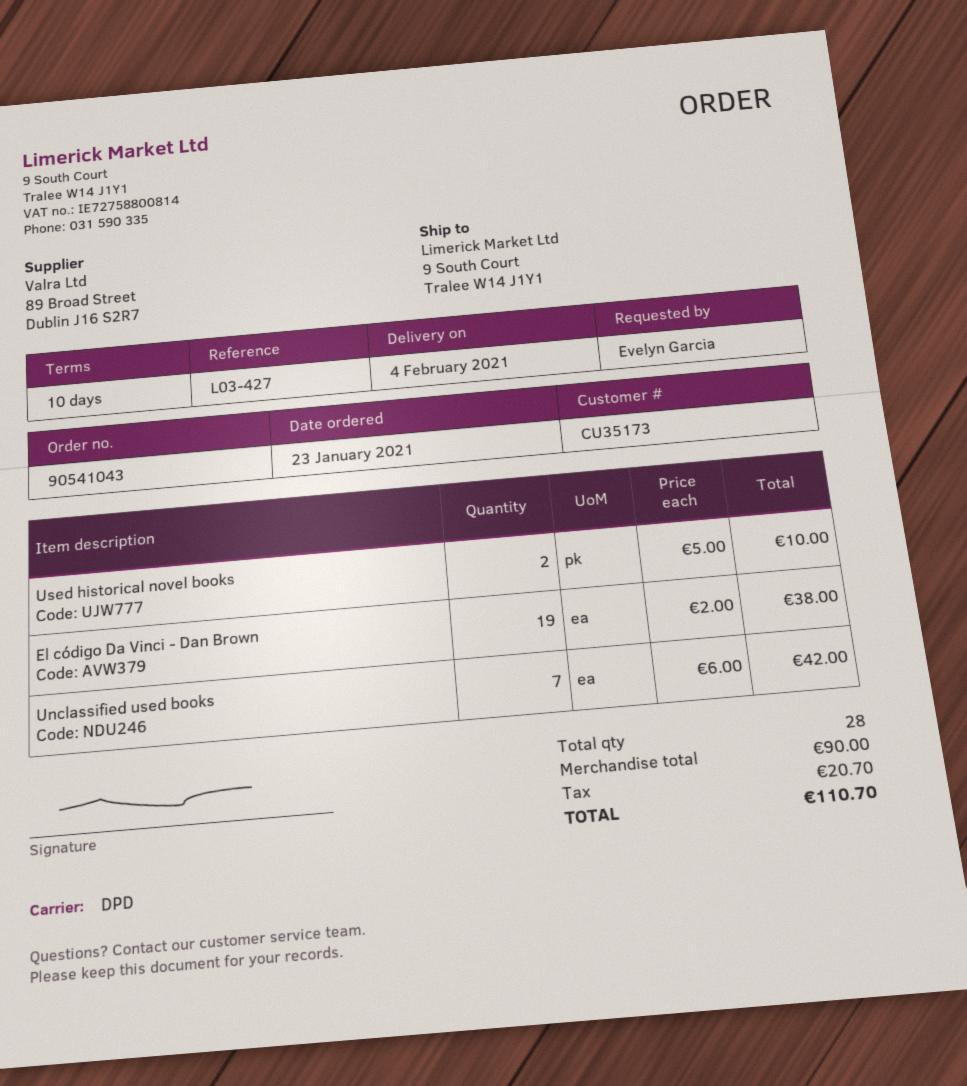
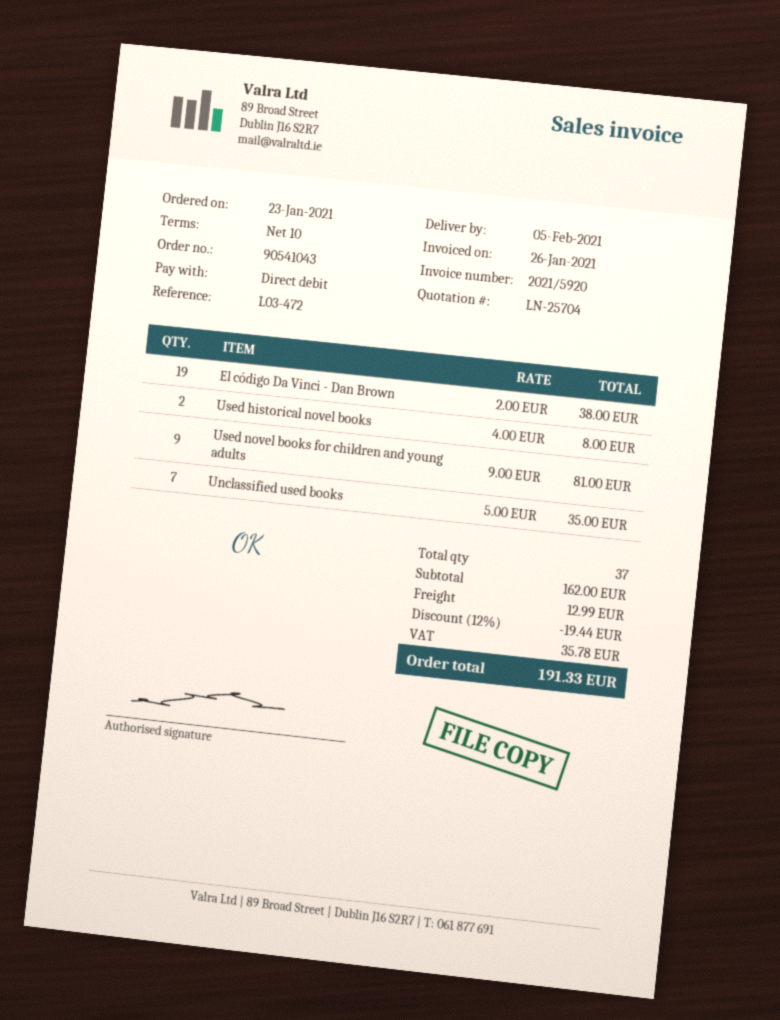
delivery date: 2021-02-04 -> 2021-02-05
reference: L03-427 -> L03-472
Used historical novel books: 2 x 5.00 = 10.00 -> 2 x 4.00 = 8.00
Unclassified used books: 7 x 6.00 = 42.00 -> 7 x 5.00 = 35.00
Used novel books for children and young adults: none -> 9 x 9.00 = 81.00
total quantity: 28 -> 37
subtotal: 90.00 -> 162.00
discount: none -> 12% = 19.44
shipping: none -> 12.99
tax: 20.70 -> 35.78
total: 110.70 -> 191.33

